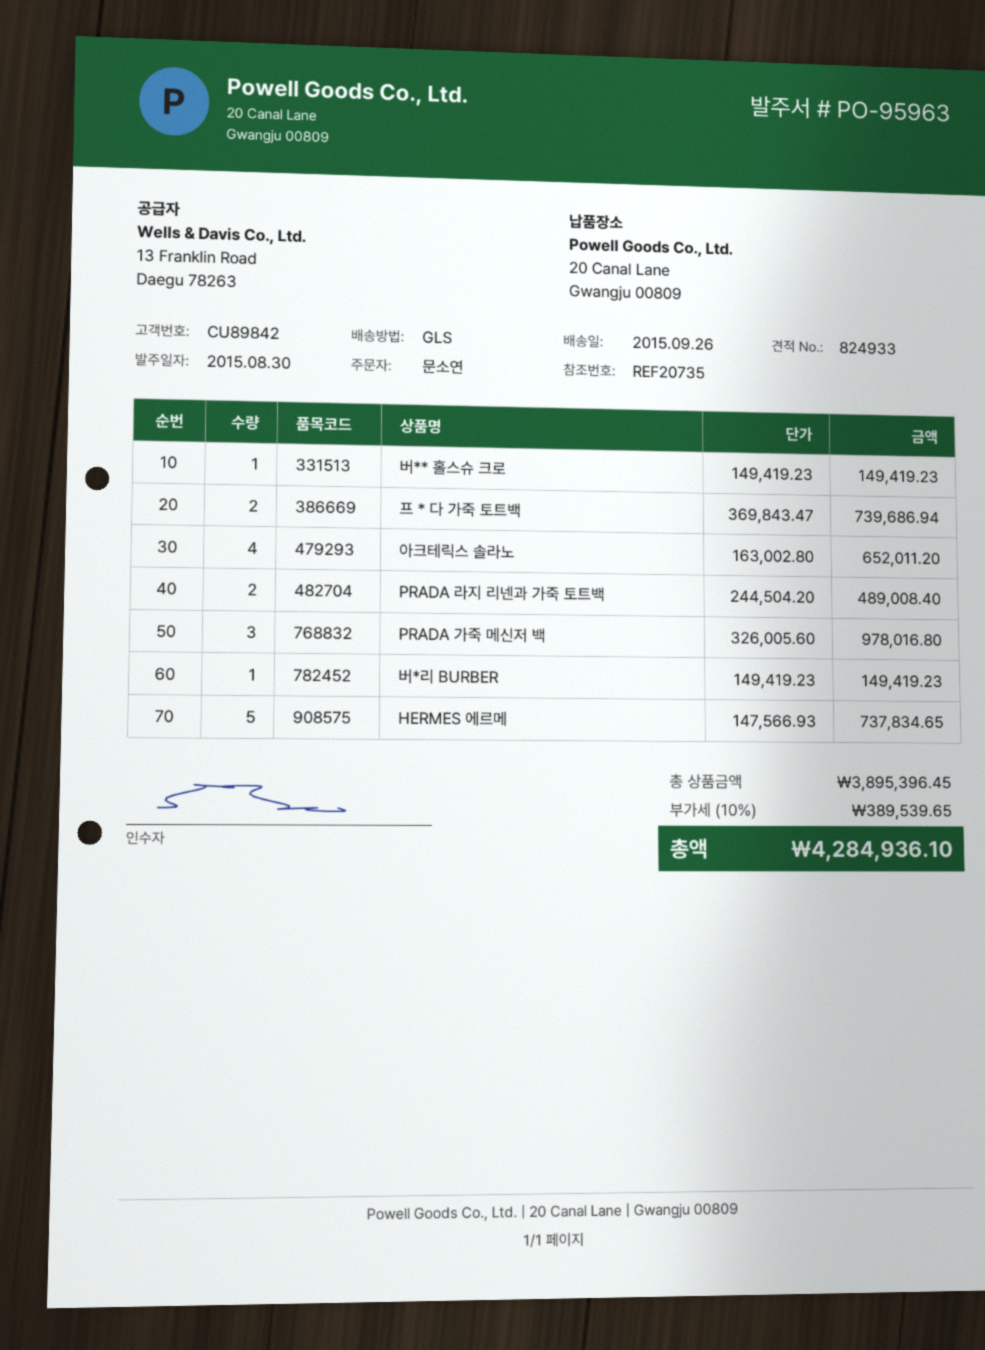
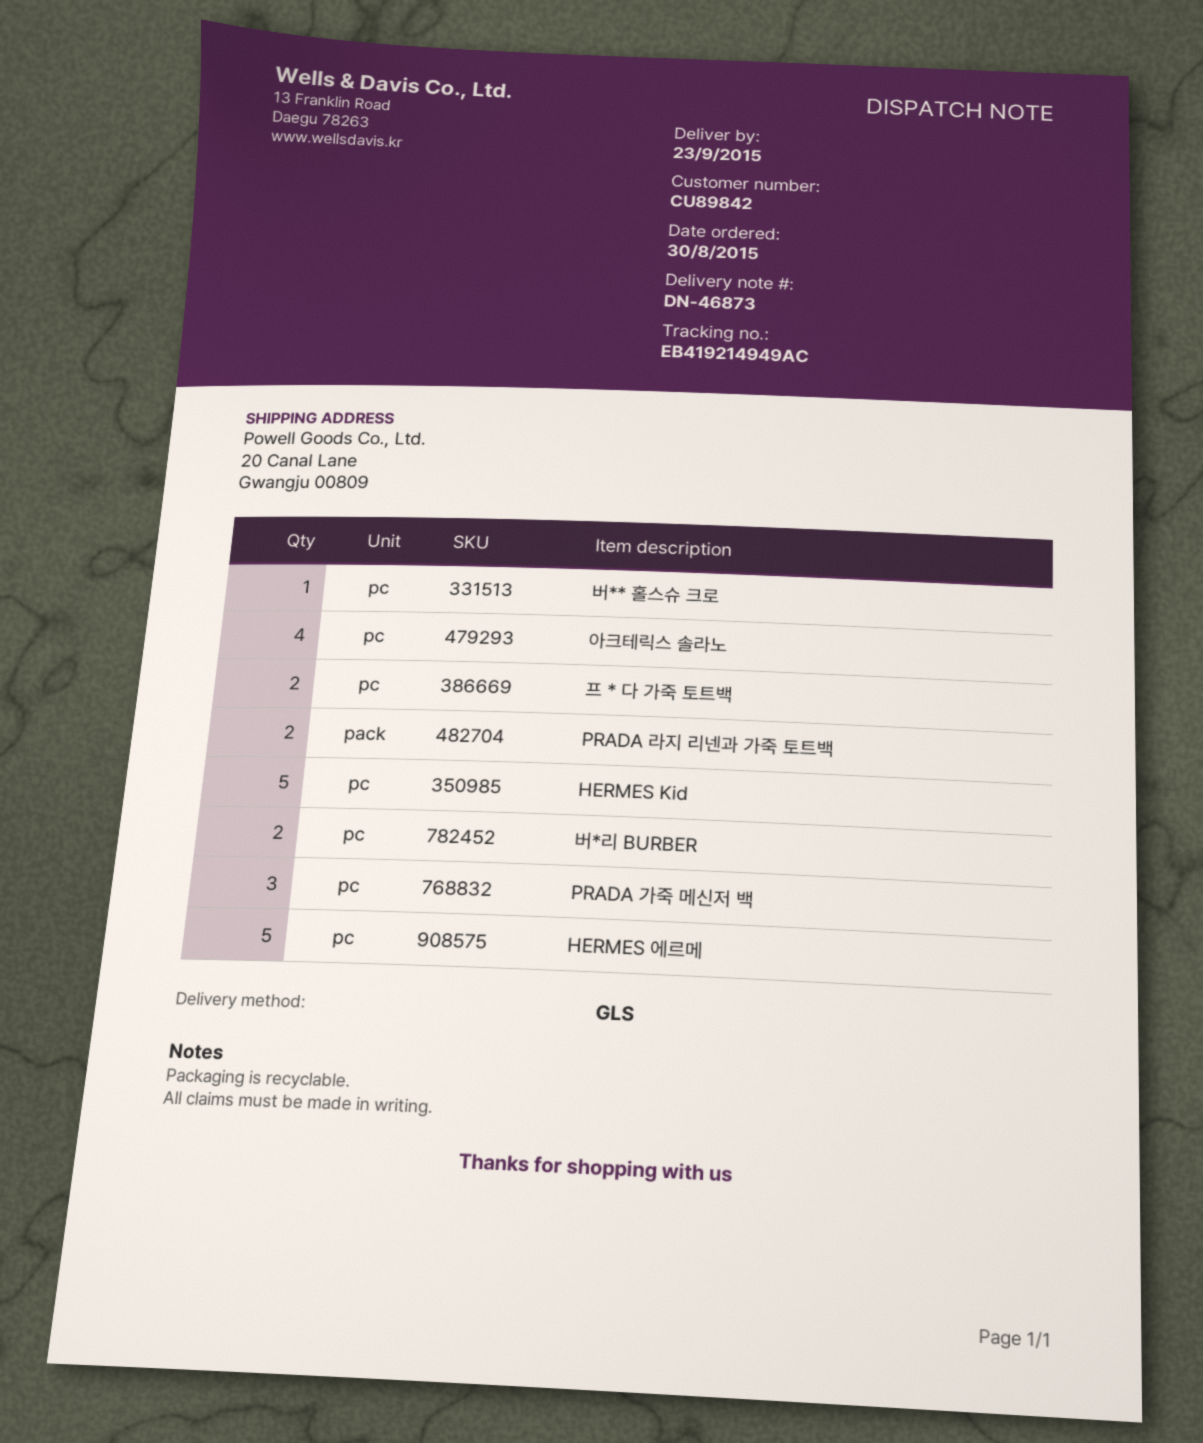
delivery date: 2015-09-26 -> 2015-09-23
버*리 BURBER: 1 -> 2
HERMES Kid: none -> 5

